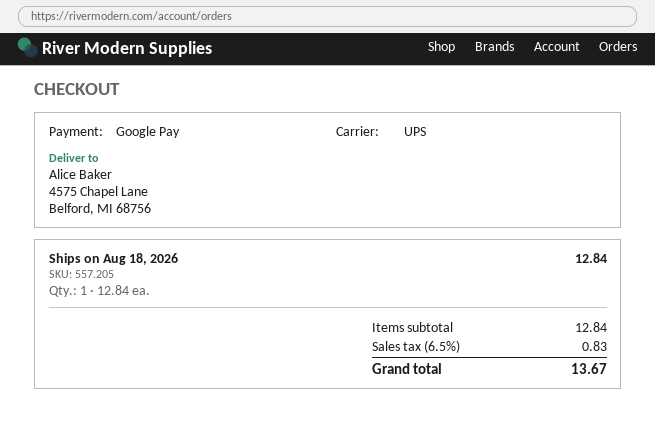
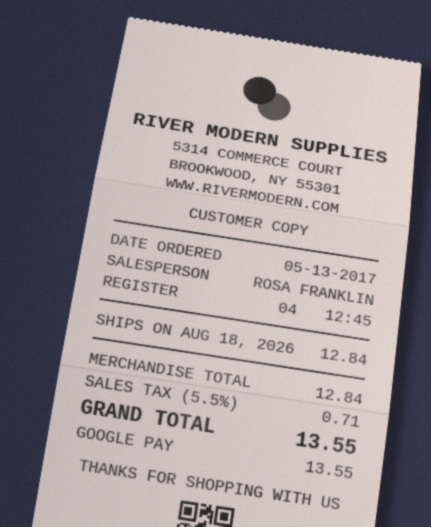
tax: 6.5% = 0.83 -> 5.5% = 0.71
total: 13.67 -> 13.55

